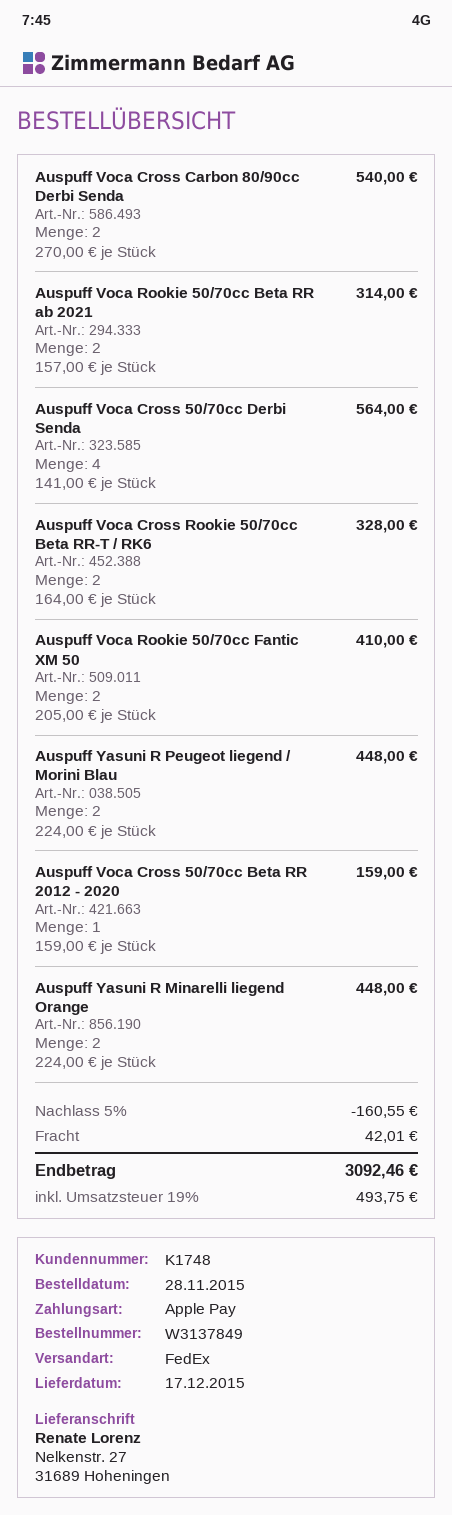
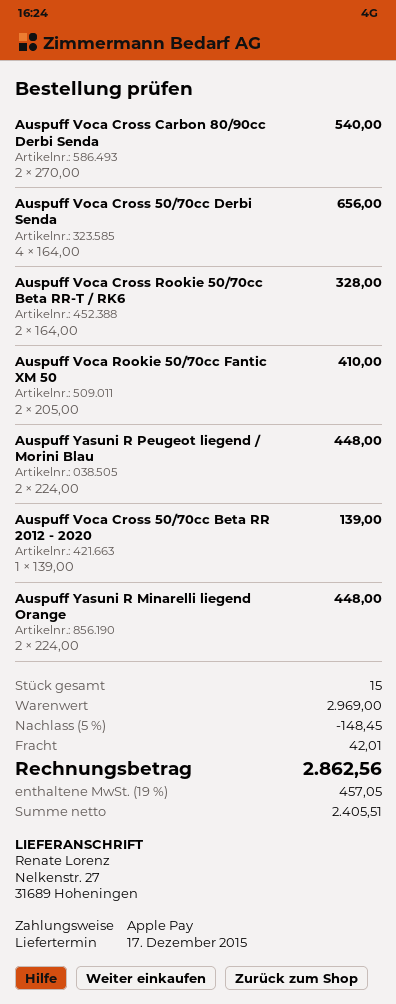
Auspuff Voca Rookie 50/70cc Beta RR ab 2021: 2 x 157.00 = 314.00 -> none
Auspuff Voca Cross 50/70cc Derbi Senda: 4 x 141.00 = 564.00 -> 4 x 164.00 = 656.00
Auspuff Voca Cross 50/70cc Beta RR 2012 - 2020: 1 x 159.00 = 159.00 -> 1 x 139.00 = 139.00
discount: 5% = 160.55 -> 5% = 148.45
tax: 19% = 493.75 -> 19% = 457.05
total: 3092.46 -> 2862.56

